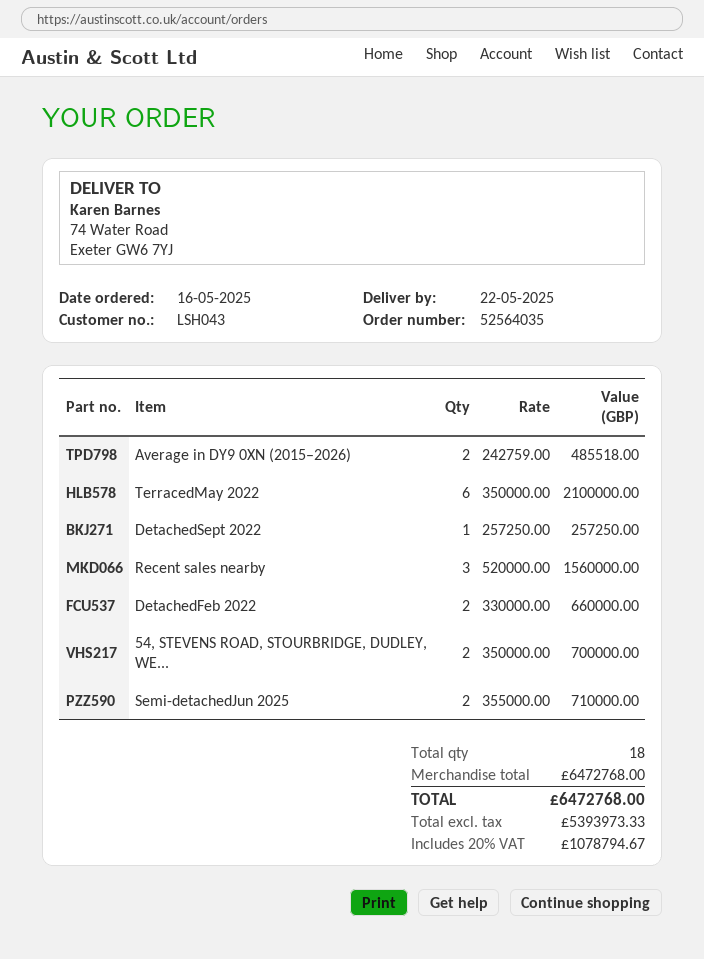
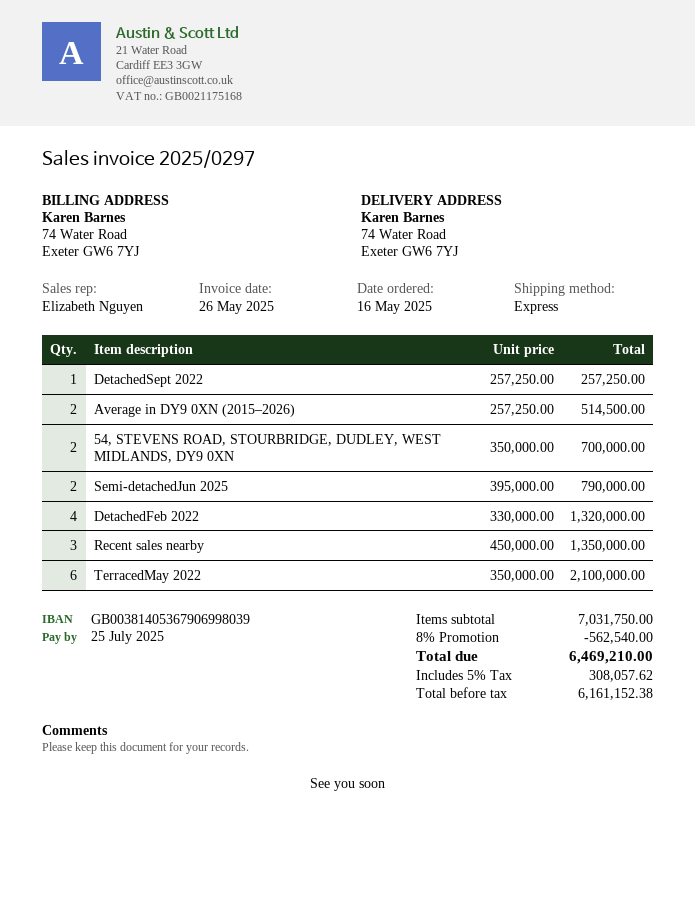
Average in DY9 0XN (2015–2026): 2 x 242759.00 = 485518.00 -> 2 x 257250.00 = 514500.00
Recent sales nearby: 3 x 520000.00 = 1560000.00 -> 3 x 450000.00 = 1350000.00
DetachedFeb 2022: 2 x 330000.00 = 660000.00 -> 4 x 330000.00 = 1320000.00
Semi-detachedJun 2025: 2 x 355000.00 = 710000.00 -> 2 x 395000.00 = 790000.00
subtotal: 6472768.00 -> 7031750.00
discount: none -> 8% = 562540.00
net: 5393973.33 -> 6161152.38
tax: 20% = 1078794.67 -> 5% = 308057.62
total: 6472768.00 -> 6469210.00

